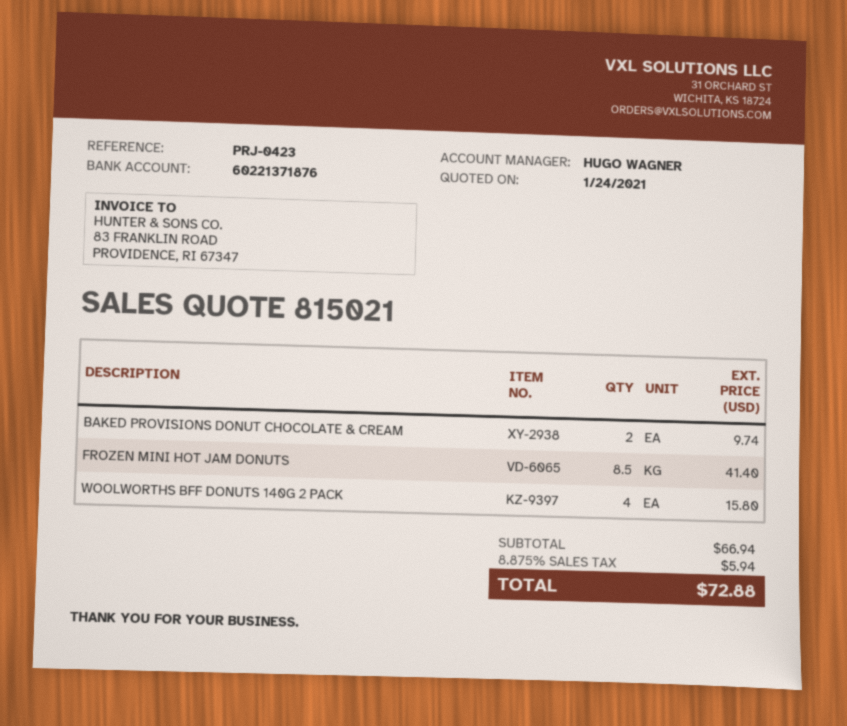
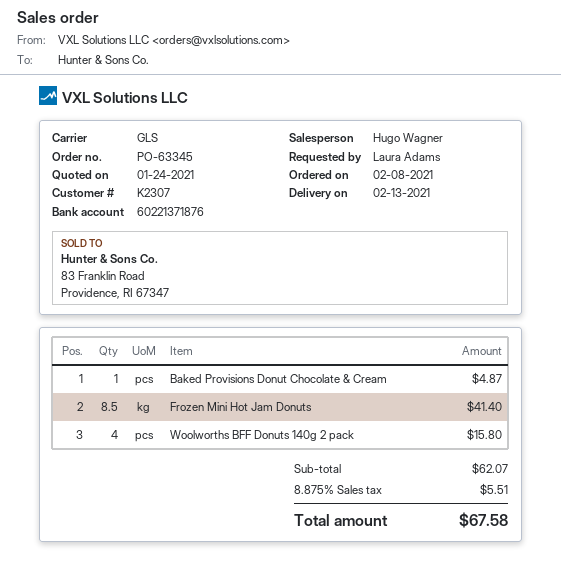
BAKED PROVISIONS DONUT CHOCOLATE & CREAM: 2 for 9.74 -> 1 for 4.87
subtotal: 66.94 -> 62.07
tax: 8.875% = 5.94 -> 8.875% = 5.51
total: 72.88 -> 67.58

